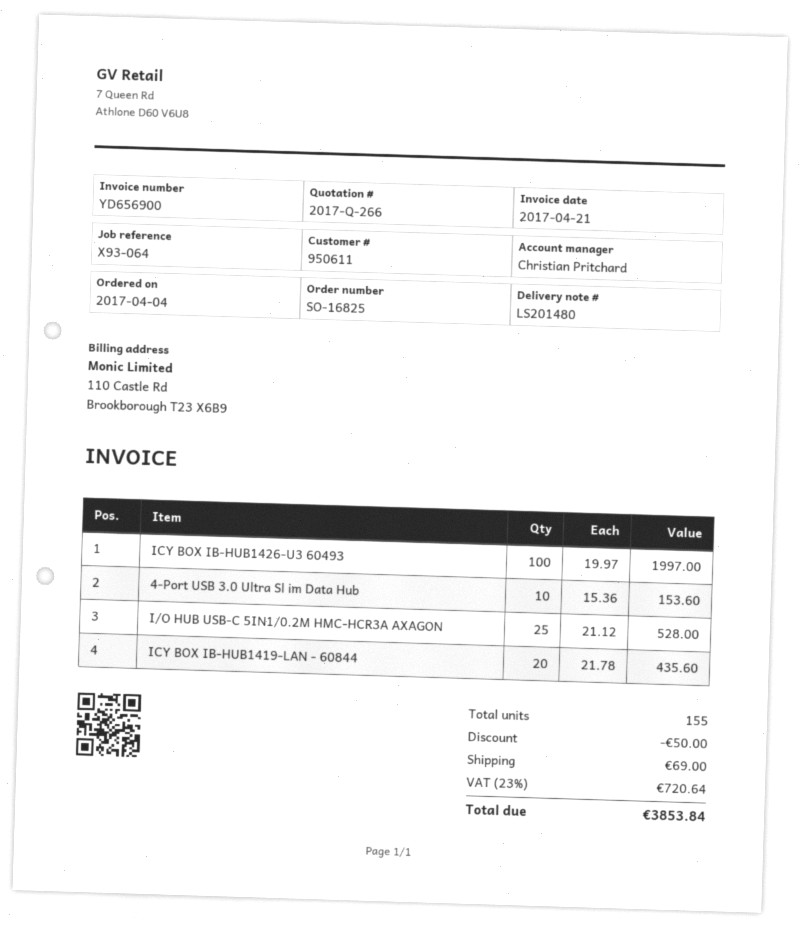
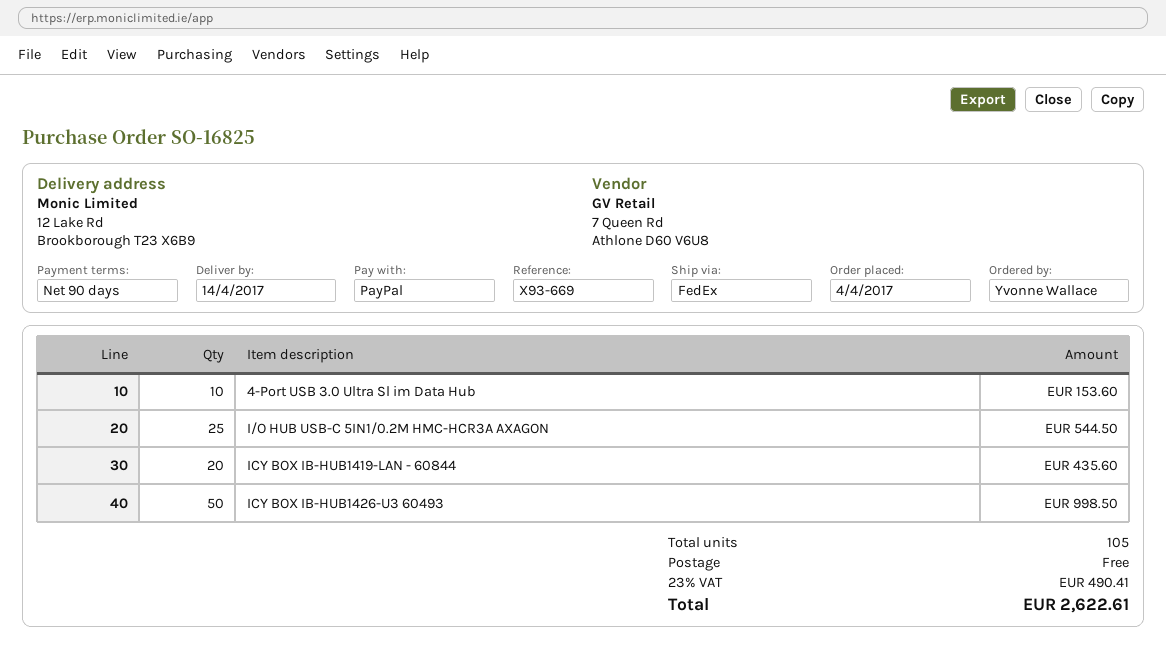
reference: X93-064 -> X93-669
ICY BOX IB-HUB1426-U3 60493: 100 for 1997.00 -> 50 for 998.50
I/O HUB USB-C 5IN1/0.2M HMC-HCR3A AXAGON: 25 for 528.00 -> 25 for 544.50
total quantity: 155 -> 105
discount: 50.00 -> none
shipping: 69.00 -> 0.00
tax: 23% = 720.64 -> 23% = 490.41
total: 3853.84 -> 2622.61

